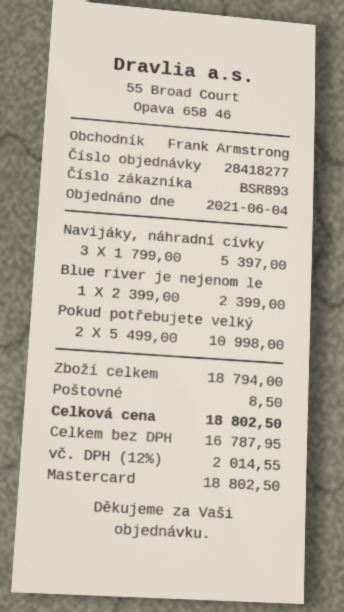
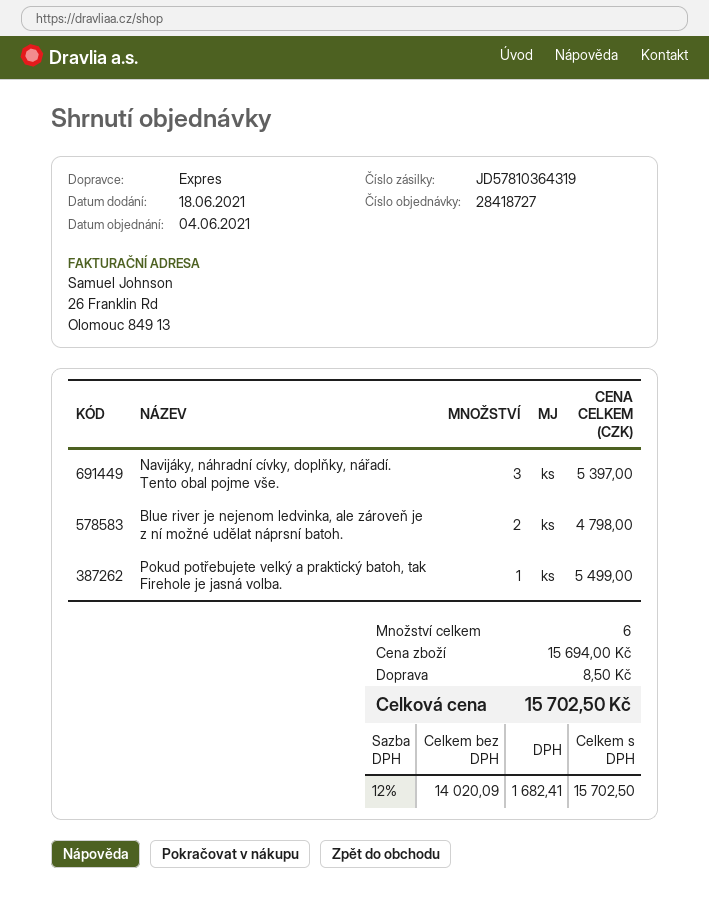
order number: 28418277 -> 28418727
Blue river je nejenom le: 1 for 2399.00 -> 2 for 4798.00
Pokud potřebujete velký: 2 for 10998.00 -> 1 for 5499.00
subtotal: 18794.00 -> 15694.00
net: 16787.95 -> 14020.09
tax: 12% = 2014.55 -> 12% = 1682.41
total: 18802.50 -> 15702.50

